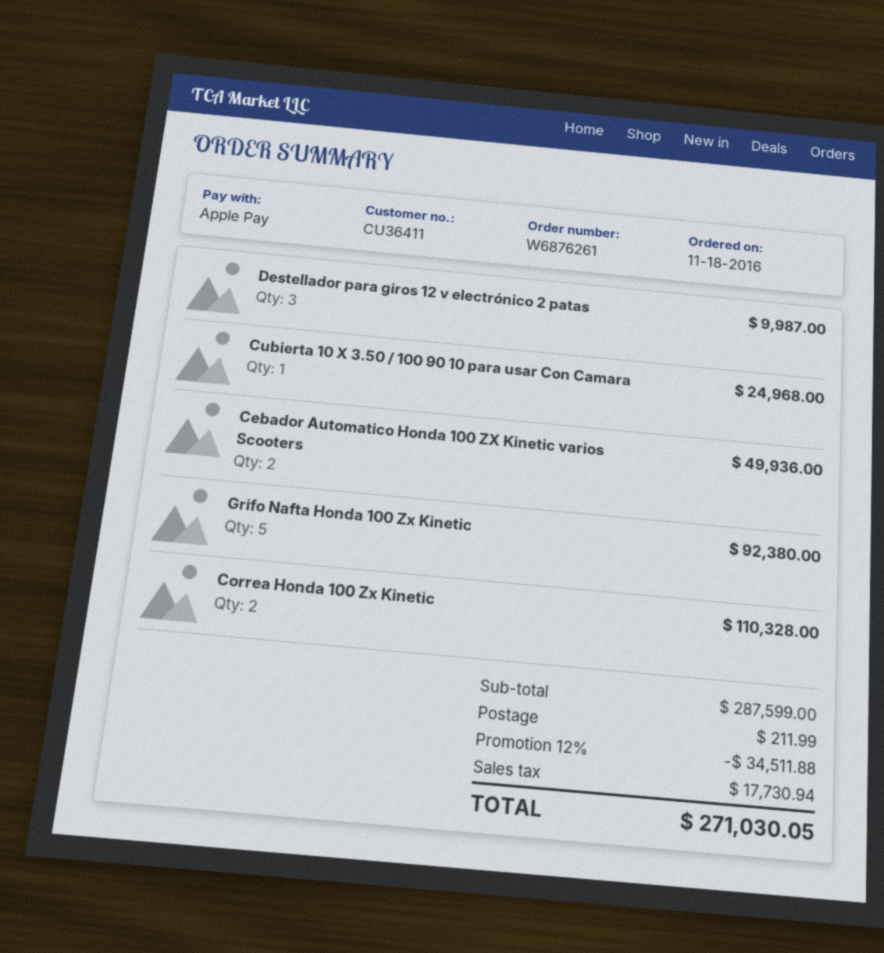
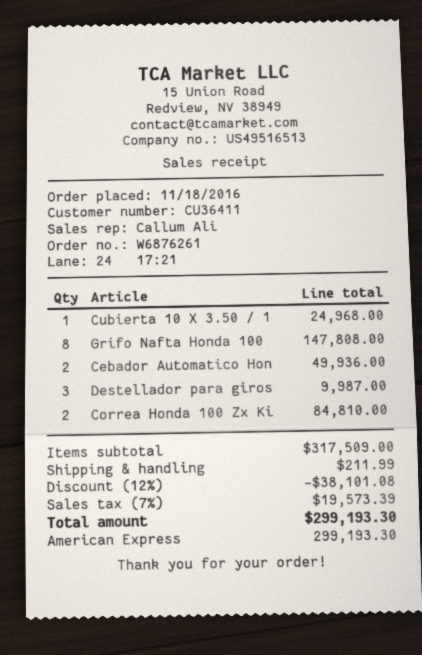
payment method: Apple Pay -> American Express
Grifo Nafta Honda 100 Zx Kinetic: 5 for 92380.00 -> 8 for 147808.00
Correa Honda 100 Zx Kinetic: 2 for 110328.00 -> 2 for 84810.00
subtotal: 287599.00 -> 317509.00
discount: 12% = 34511.88 -> 12% = 38101.08
tax: 17730.94 -> 19573.39
total: 271030.05 -> 299193.30

